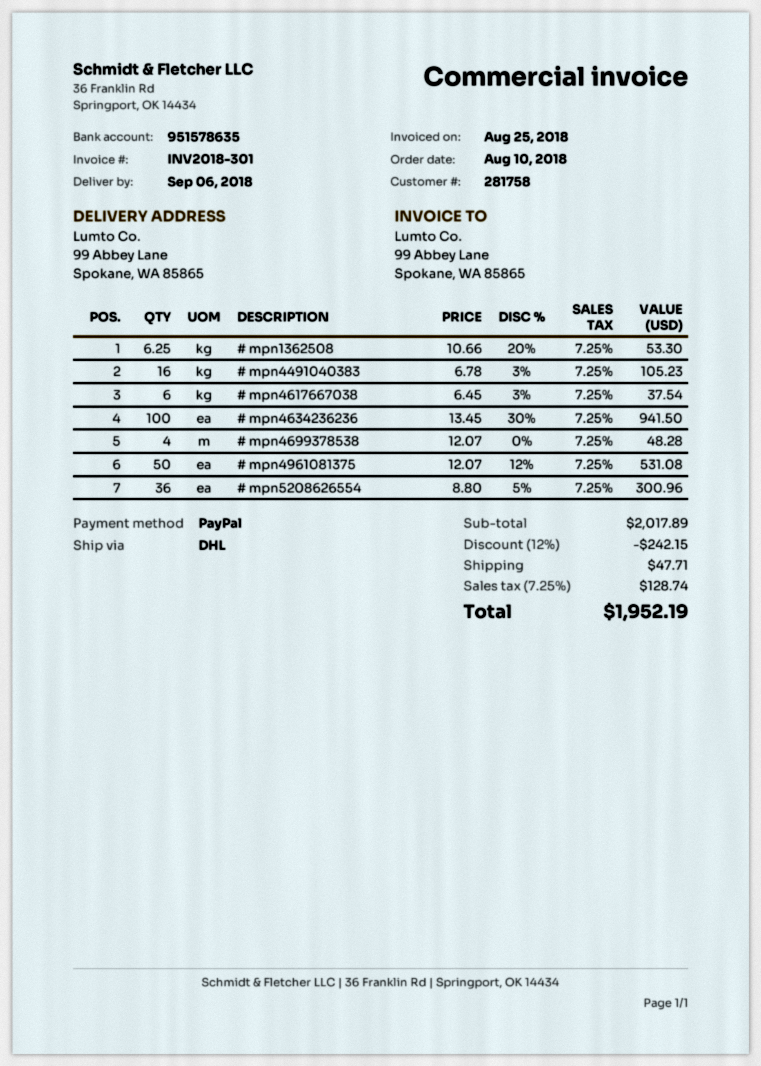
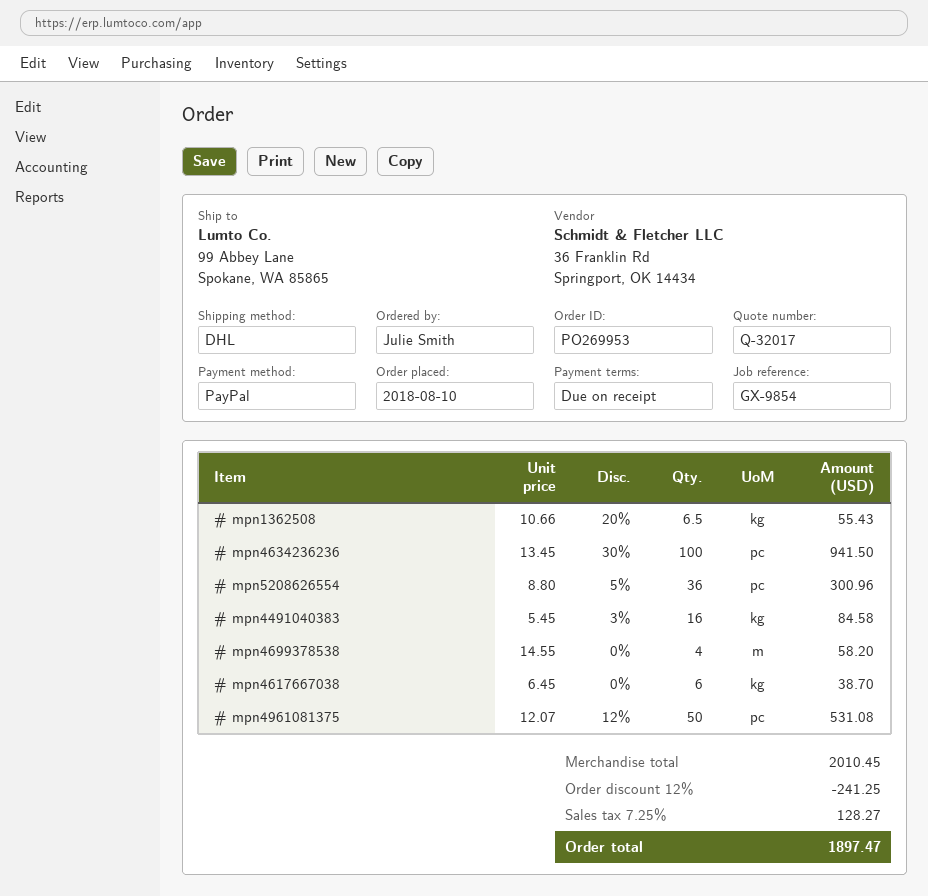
# mpn1362508: 6.25 x 10.66 - 20% = 53.30 -> 6.5 x 10.66 - 20% = 55.43
# mpn4491040383: 16 x 6.78 - 3% = 105.23 -> 16 x 5.45 - 3% = 84.58
# mpn4617667038: 6 x 6.45 - 3% = 37.54 -> 6 x 6.45 = 38.70
# mpn4699378538: 4 x 12.07 = 48.28 -> 4 x 14.55 = 58.20
subtotal: 2017.89 -> 2010.45
discount: 12% = 242.15 -> 12% = 241.25
shipping: 47.71 -> none
tax: 7.25% = 128.74 -> 7.25% = 128.27
total: 1952.19 -> 1897.47

